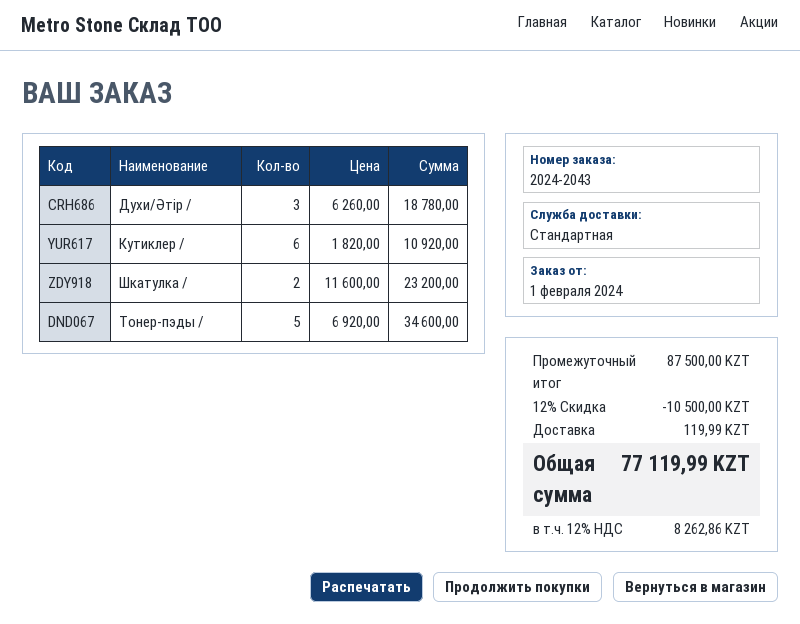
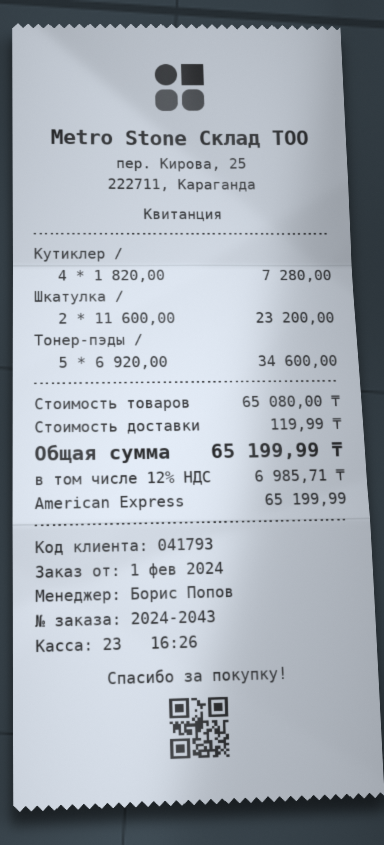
Духи/Әтір /: 3 x 6260.00 = 18780.00 -> none
Кутиклер /: 6 x 1820.00 = 10920.00 -> 4 x 1820.00 = 7280.00
subtotal: 87500.00 -> 65080.00
discount: 12% = 10500.00 -> none
tax: 12% = 8262.86 -> 12% = 6985.71
total: 77119.99 -> 65199.99

